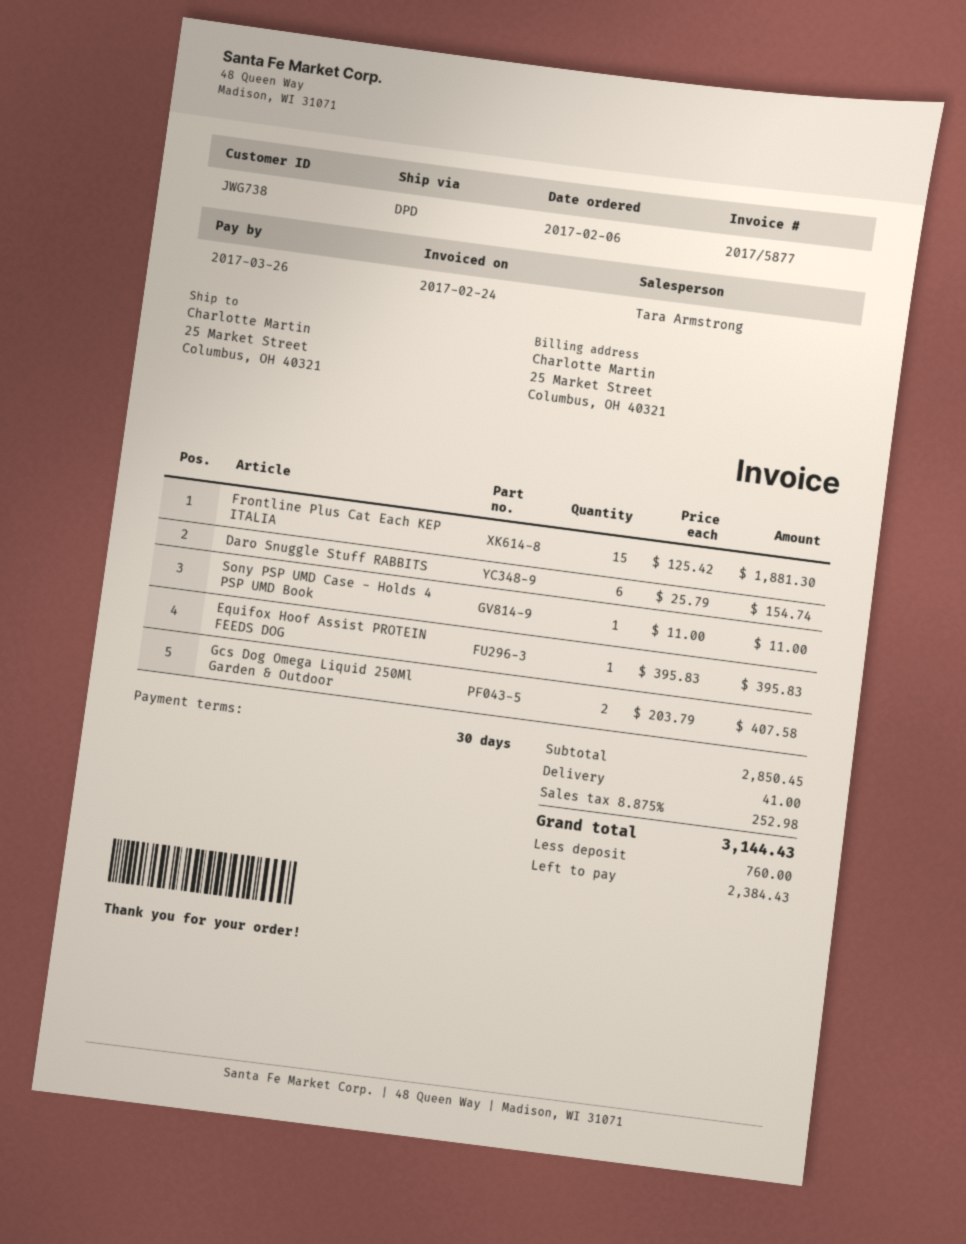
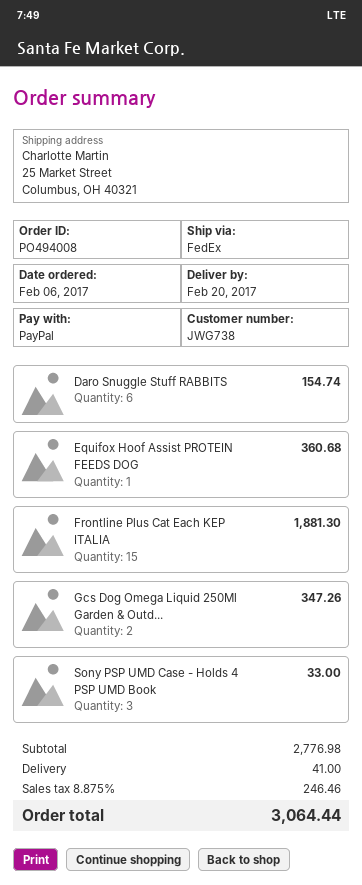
shipping method: DPD -> FedEx
Sony PSP UMD Case - Holds 4 PSP UMD Book: 1 for 11.00 -> 3 for 33.00
Equifox Hoof Assist PROTEIN FEEDS DOG: 1 for 395.83 -> 1 for 360.68
Gcs Dog Omega Liquid 250Ml Garden & Outdoor: 2 for 407.58 -> 2 for 347.26
subtotal: 2850.45 -> 2776.98
tax: 8.875% = 252.98 -> 8.875% = 246.46
total: 3144.43 -> 3064.44

